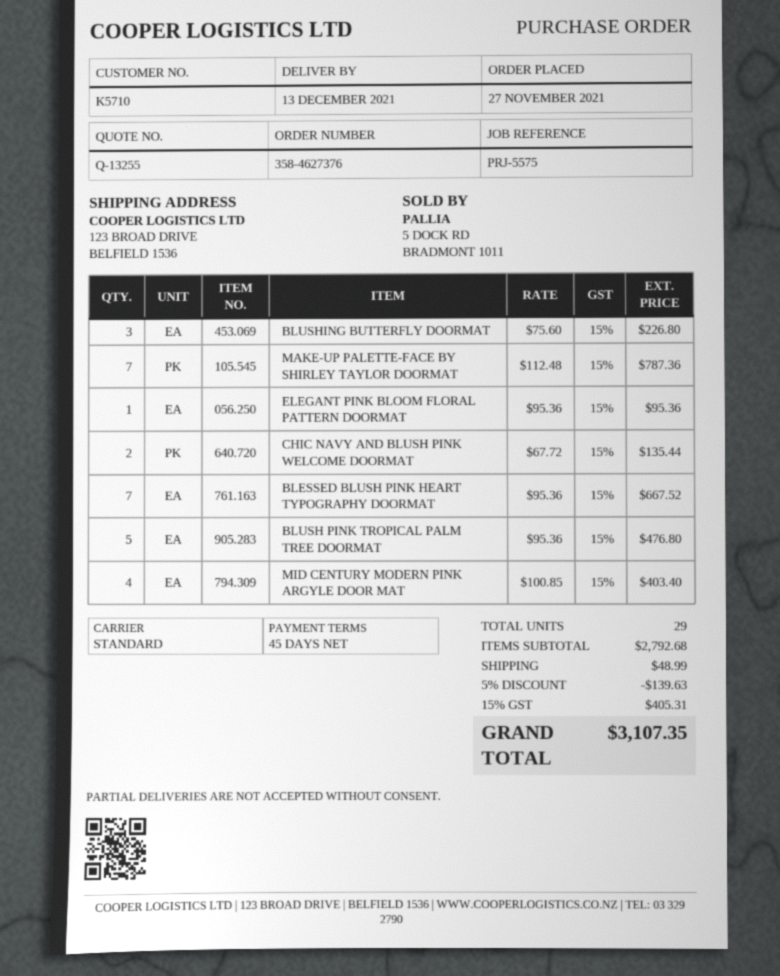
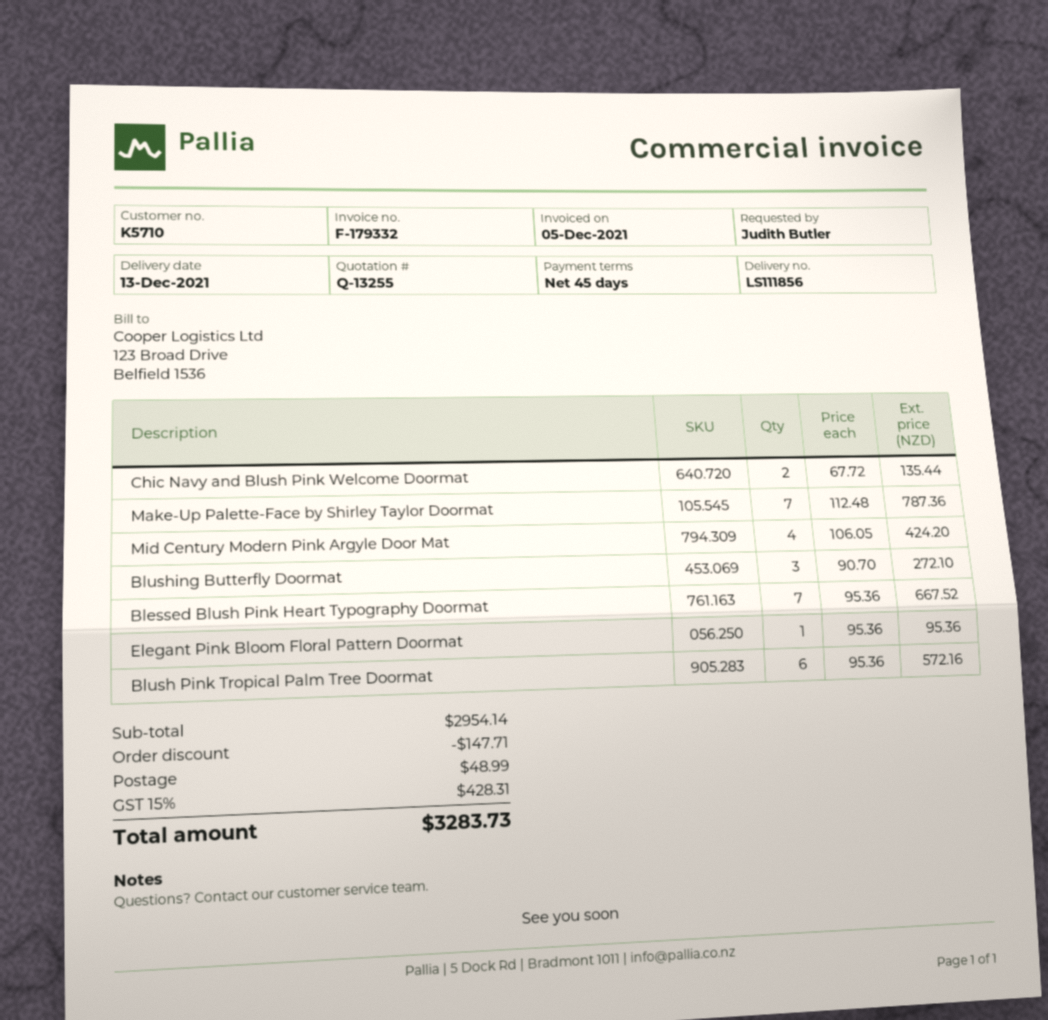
BLUSHING BUTTERFLY DOORMAT: 3 x 75.60 = 226.80 -> 3 x 90.70 = 272.10
BLUSH PINK TROPICAL PALM TREE DOORMAT: 5 x 95.36 = 476.80 -> 6 x 95.36 = 572.16
MID CENTURY MODERN PINK ARGYLE DOOR MAT: 4 x 100.85 = 403.40 -> 4 x 106.05 = 424.20
subtotal: 2792.68 -> 2954.14
discount: 139.63 -> 147.71
tax: 15% = 405.31 -> 15% = 428.31
total: 3107.35 -> 3283.73

